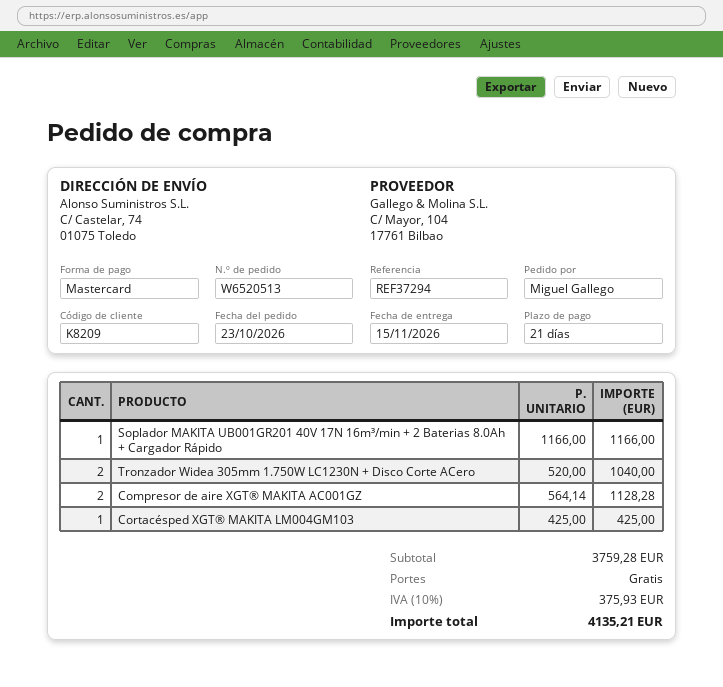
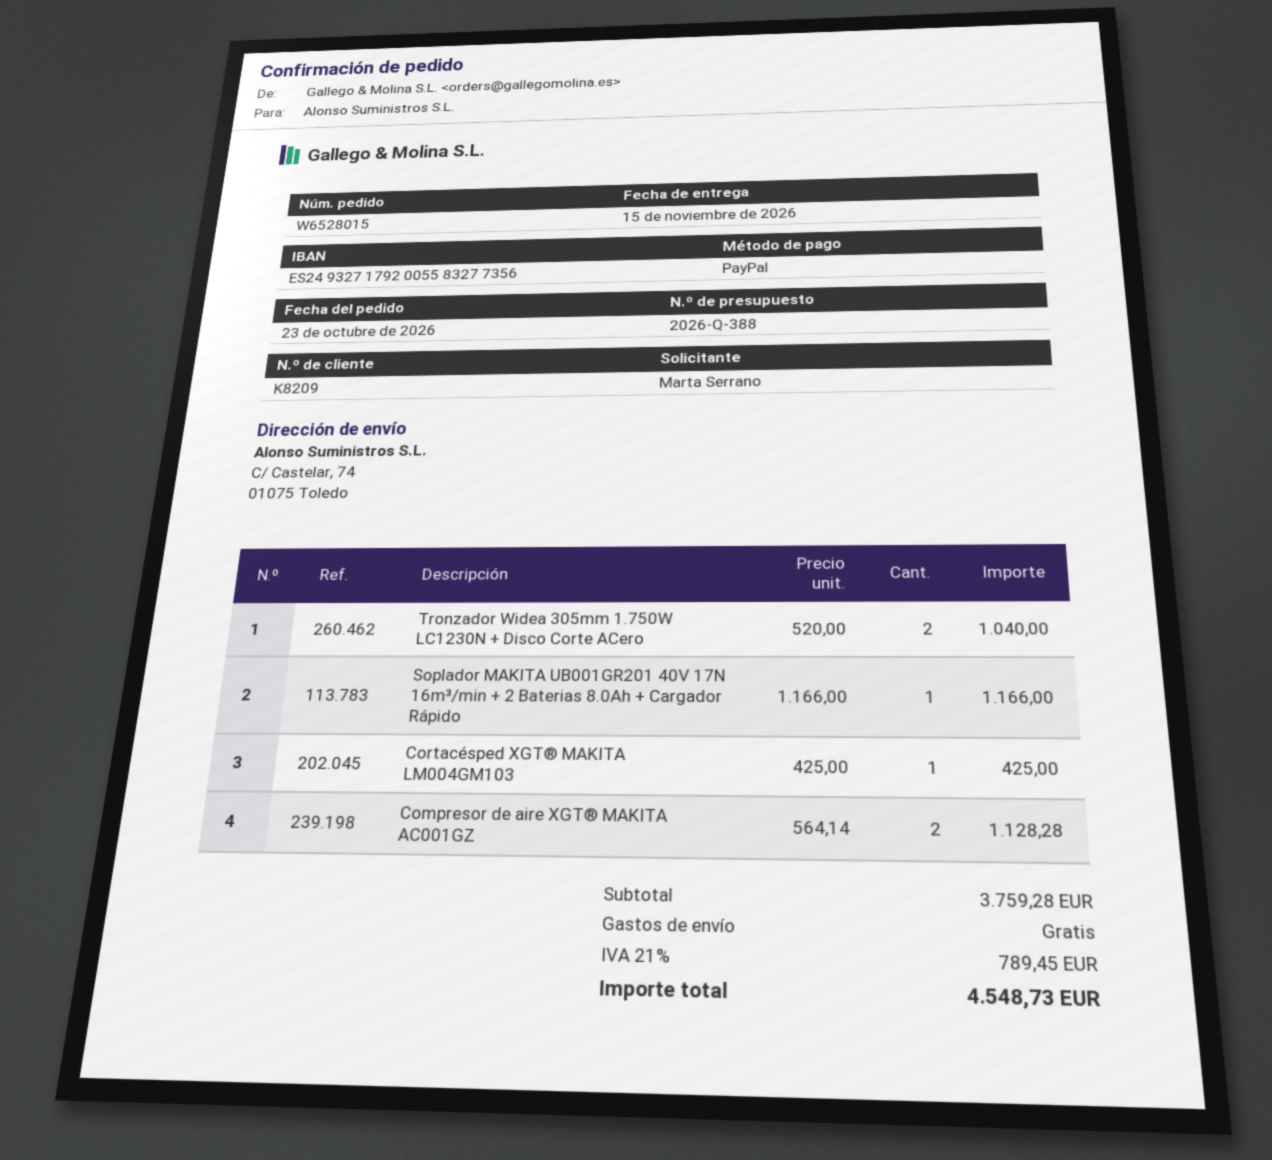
order number: W6520513 -> W6528015
ordered by: Miguel Gallego -> Marta Serrano
payment method: Mastercard -> PayPal
tax: 10% = 375.93 -> 21% = 789.45
total: 4135.21 -> 4548.73

